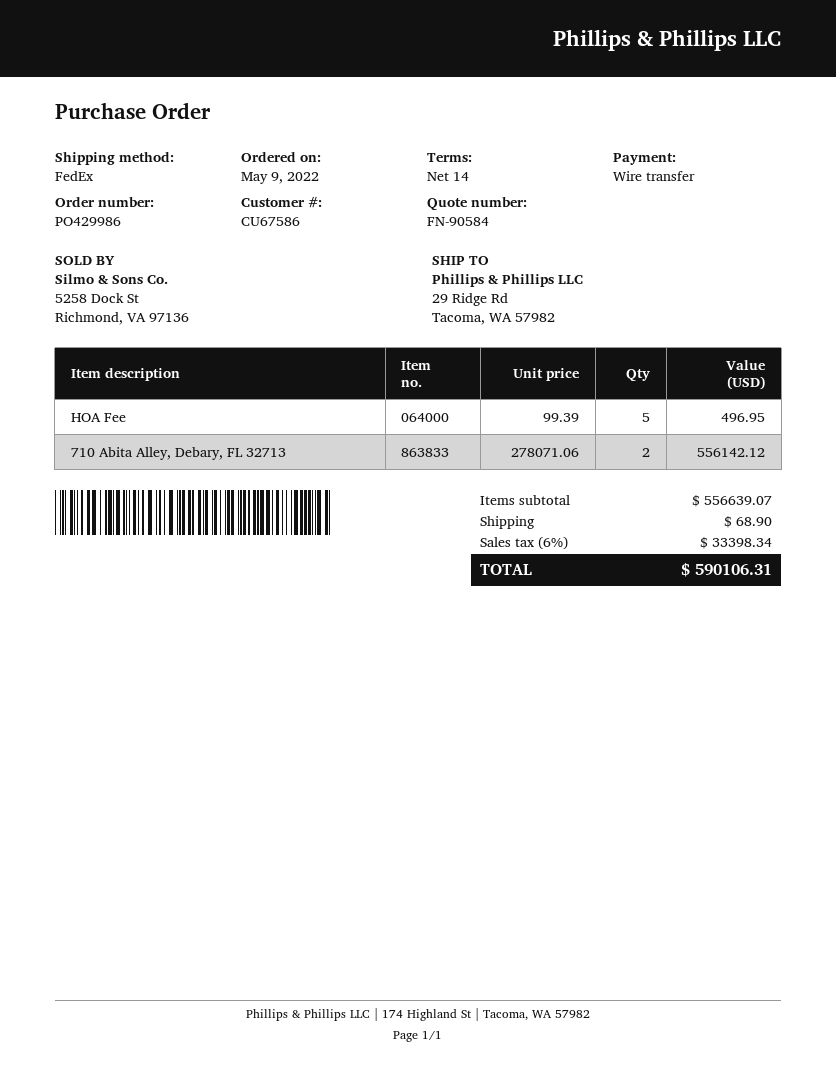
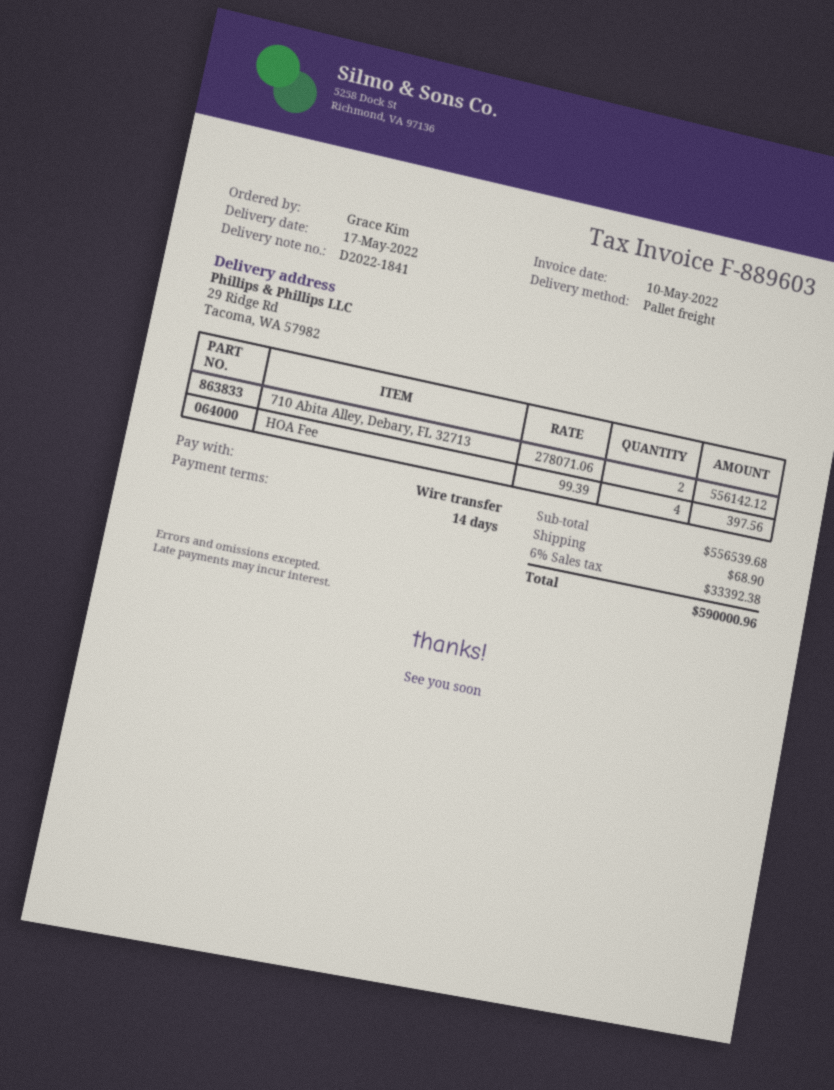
shipping method: FedEx -> pallet freight
HOA Fee: 5 x 99.39 = 496.95 -> 4 x 99.39 = 397.56
subtotal: 556639.07 -> 556539.68
tax: 6% = 33398.34 -> 6% = 33392.38
total: 590106.31 -> 590000.96

